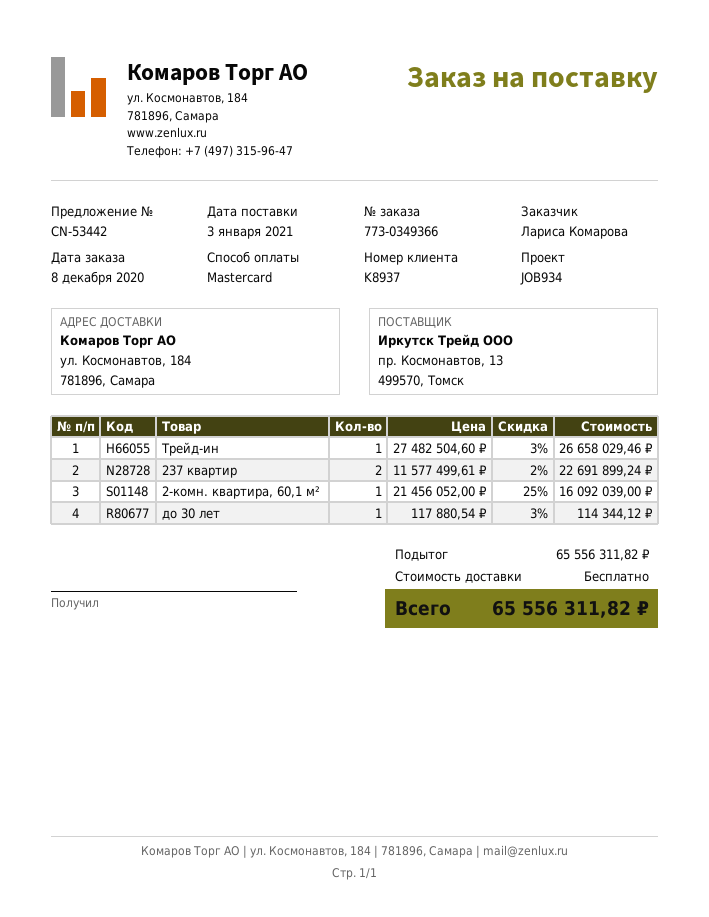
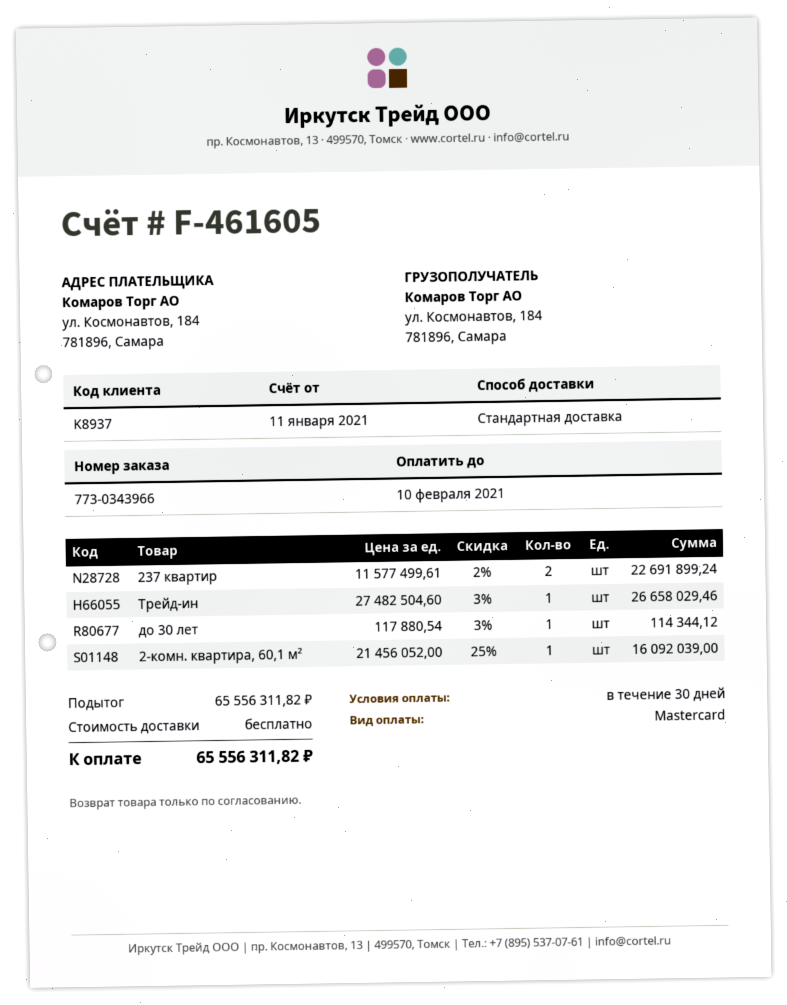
order number: 773-0349366 -> 773-0343966

